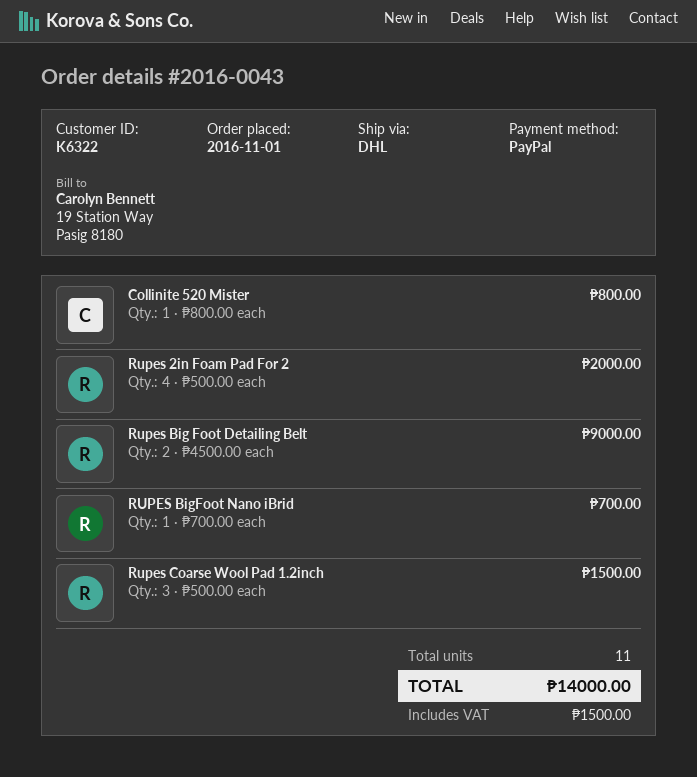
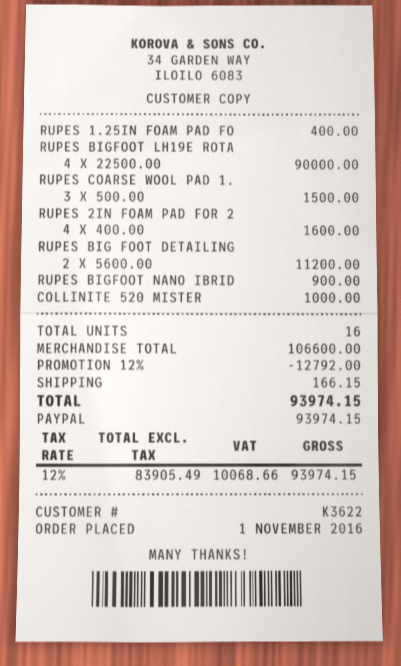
customer number: K6322 -> K3622
Collinite 520 Mister: 1 x 800.00 = 800.00 -> 1 x 1000.00 = 1000.00
Rupes 2in Foam Pad For 2: 4 x 500.00 = 2000.00 -> 4 x 400.00 = 1600.00
Rupes Big Foot Detailing Belt: 2 x 4500.00 = 9000.00 -> 2 x 5600.00 = 11200.00
RUPES BigFoot Nano iBrid: 1 x 700.00 = 700.00 -> 1 x 900.00 = 900.00
RUPES 1.25IN FOAM PAD FO: none -> 1 x 400.00 = 400.00
RUPES BIGFOOT LH19E ROTA: none -> 4 x 22500.00 = 90000.00
total quantity: 11 -> 16
discount: none -> 12% = 12792.00
shipping: none -> 166.15
tax: 1500.00 -> 10068.66
total: 14000.00 -> 93974.15

